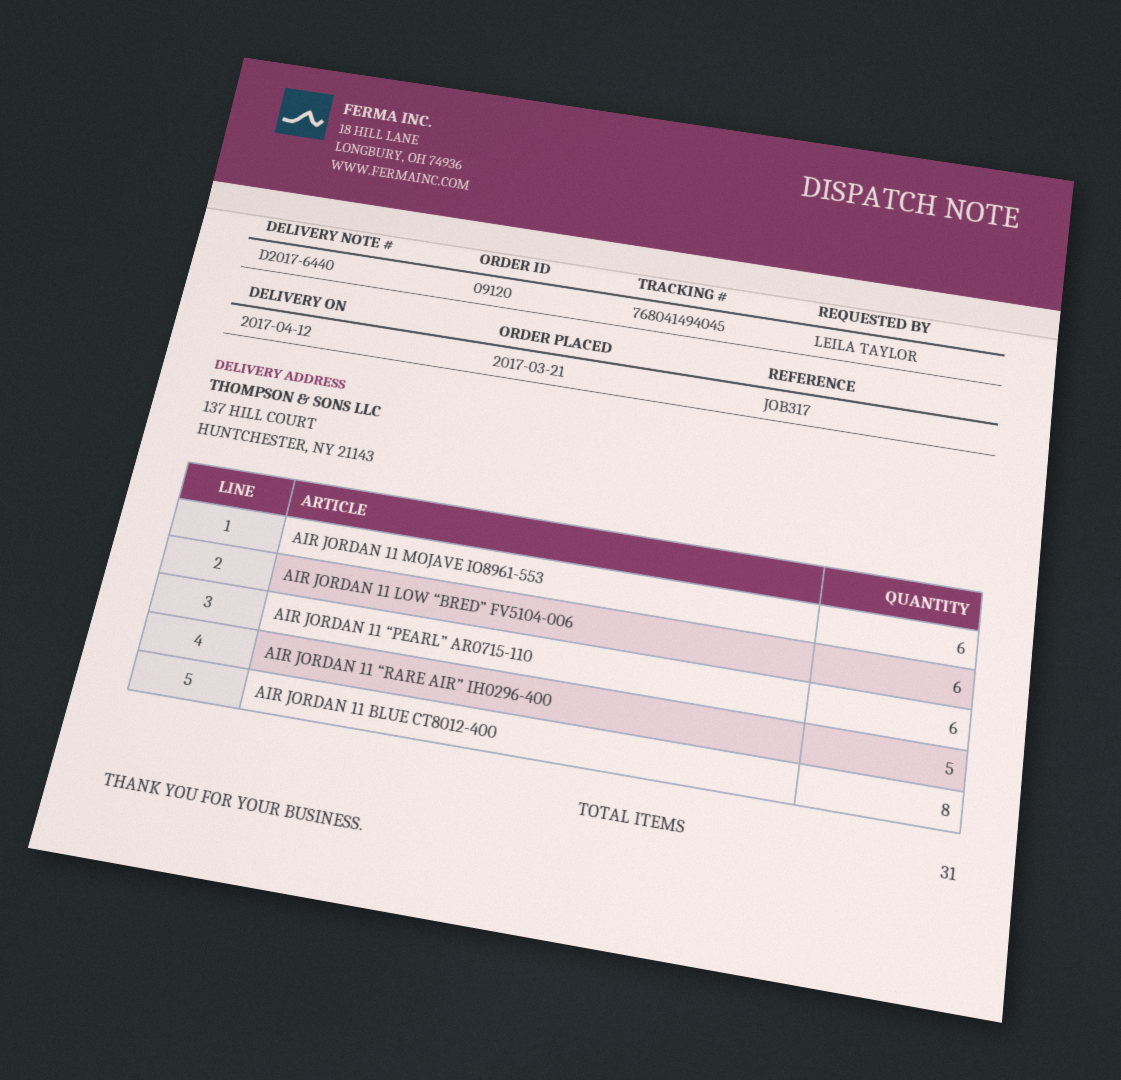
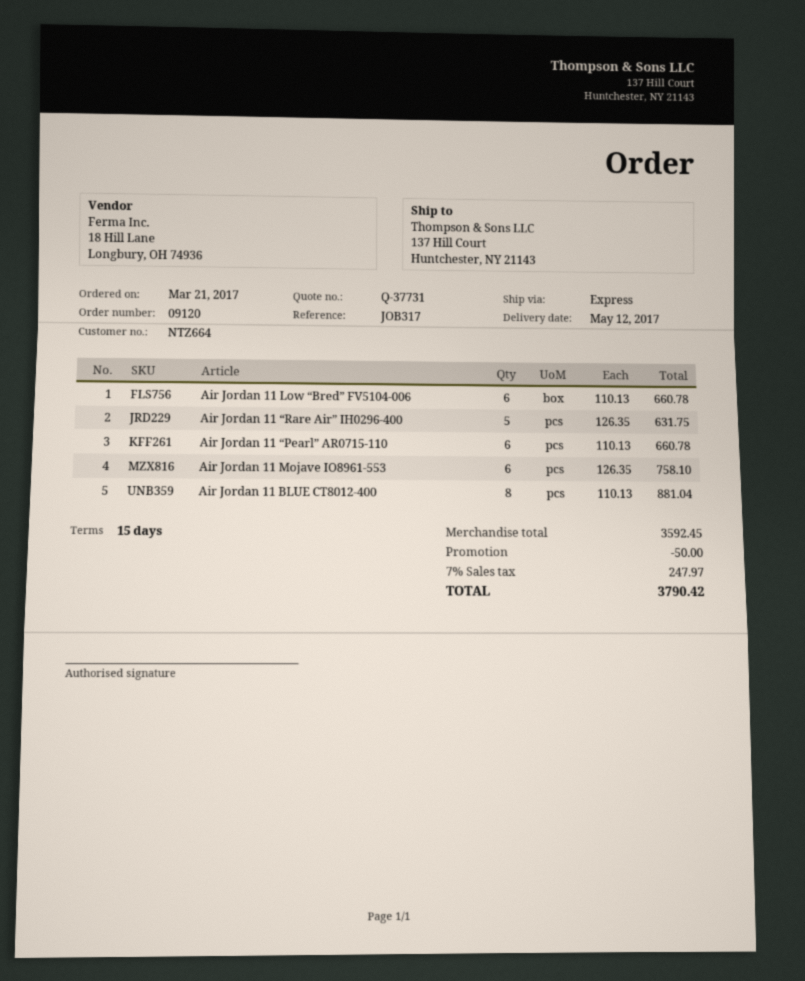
delivery date: 2017-04-12 -> 2017-05-12

